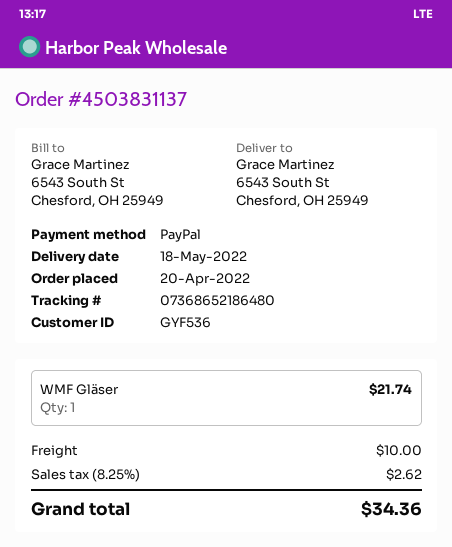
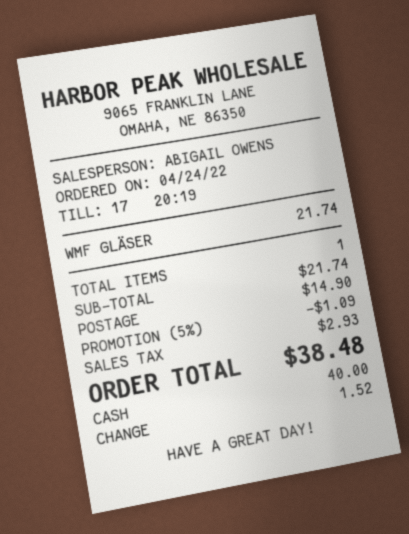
order date: 2022-04-20 -> 2022-04-24
payment method: PayPal -> cash
discount: none -> 5% = 1.09
shipping: 10.00 -> 14.90
tax: 2.62 -> 2.93
total: 34.36 -> 38.48

